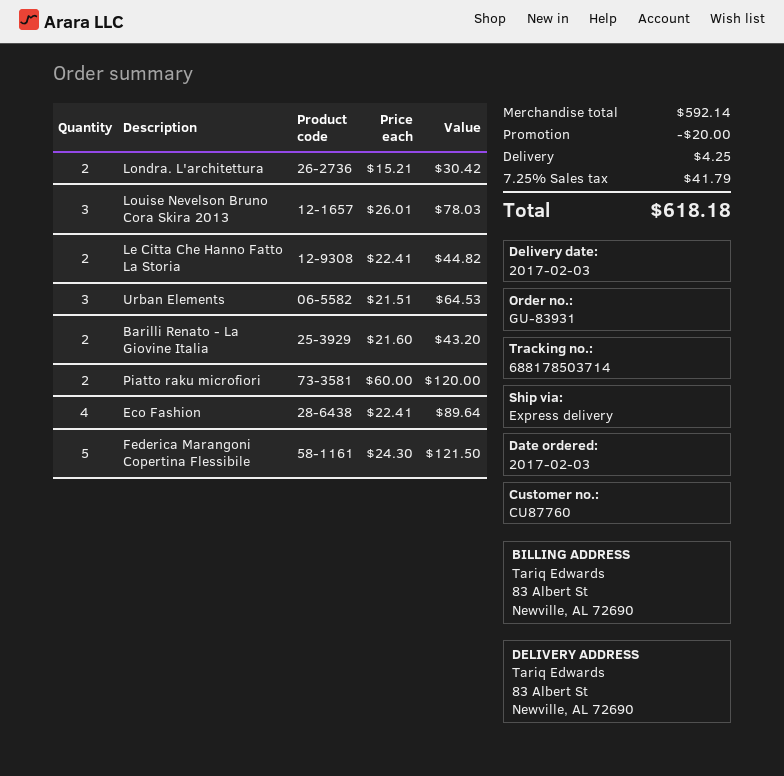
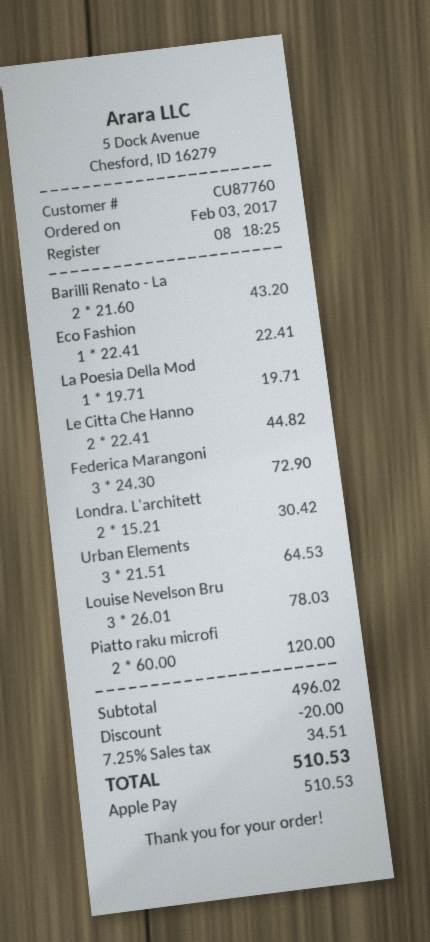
Eco Fashion: 4 x 22.41 = 89.64 -> 1 x 22.41 = 22.41
Federica Marangoni Copertina Flessibile: 5 x 24.30 = 121.50 -> 3 x 24.30 = 72.90
La Poesia Della Mod: none -> 1 x 19.71 = 19.71
subtotal: 592.14 -> 496.02
shipping: 4.25 -> none
tax: 7.25% = 41.79 -> 7.25% = 34.51
total: 618.18 -> 510.53

